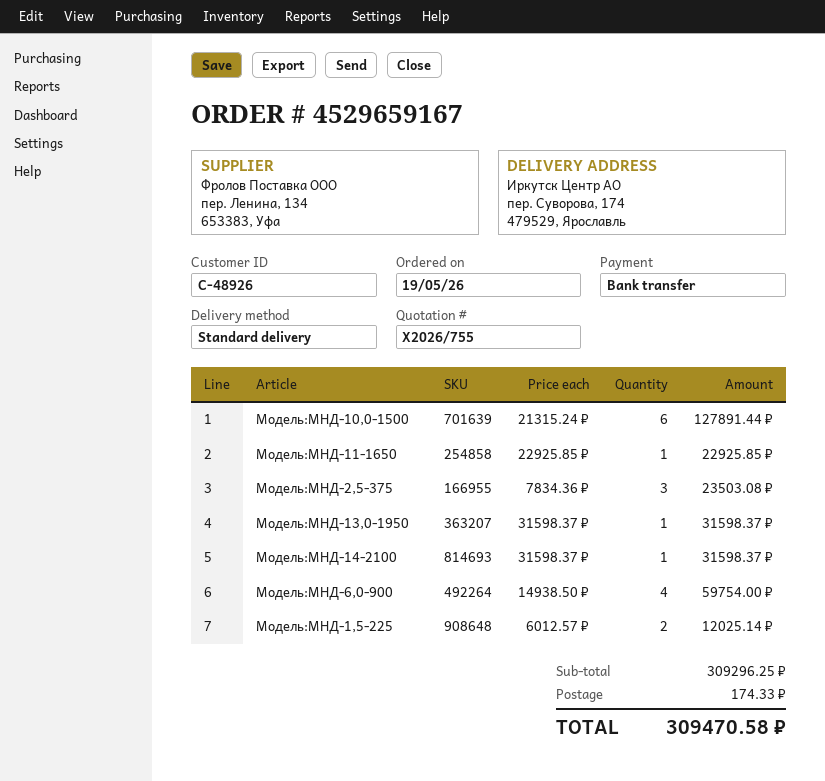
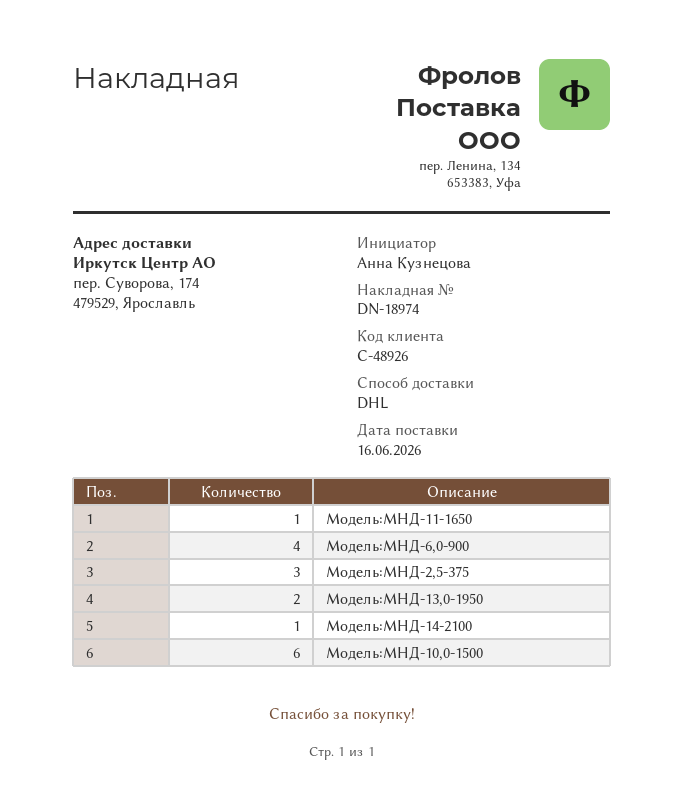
shipping method: standard -> DHL
Модель:МНД-13,0-1950: 1 -> 2
Модель:МНД-1,5-225: 2 -> none

